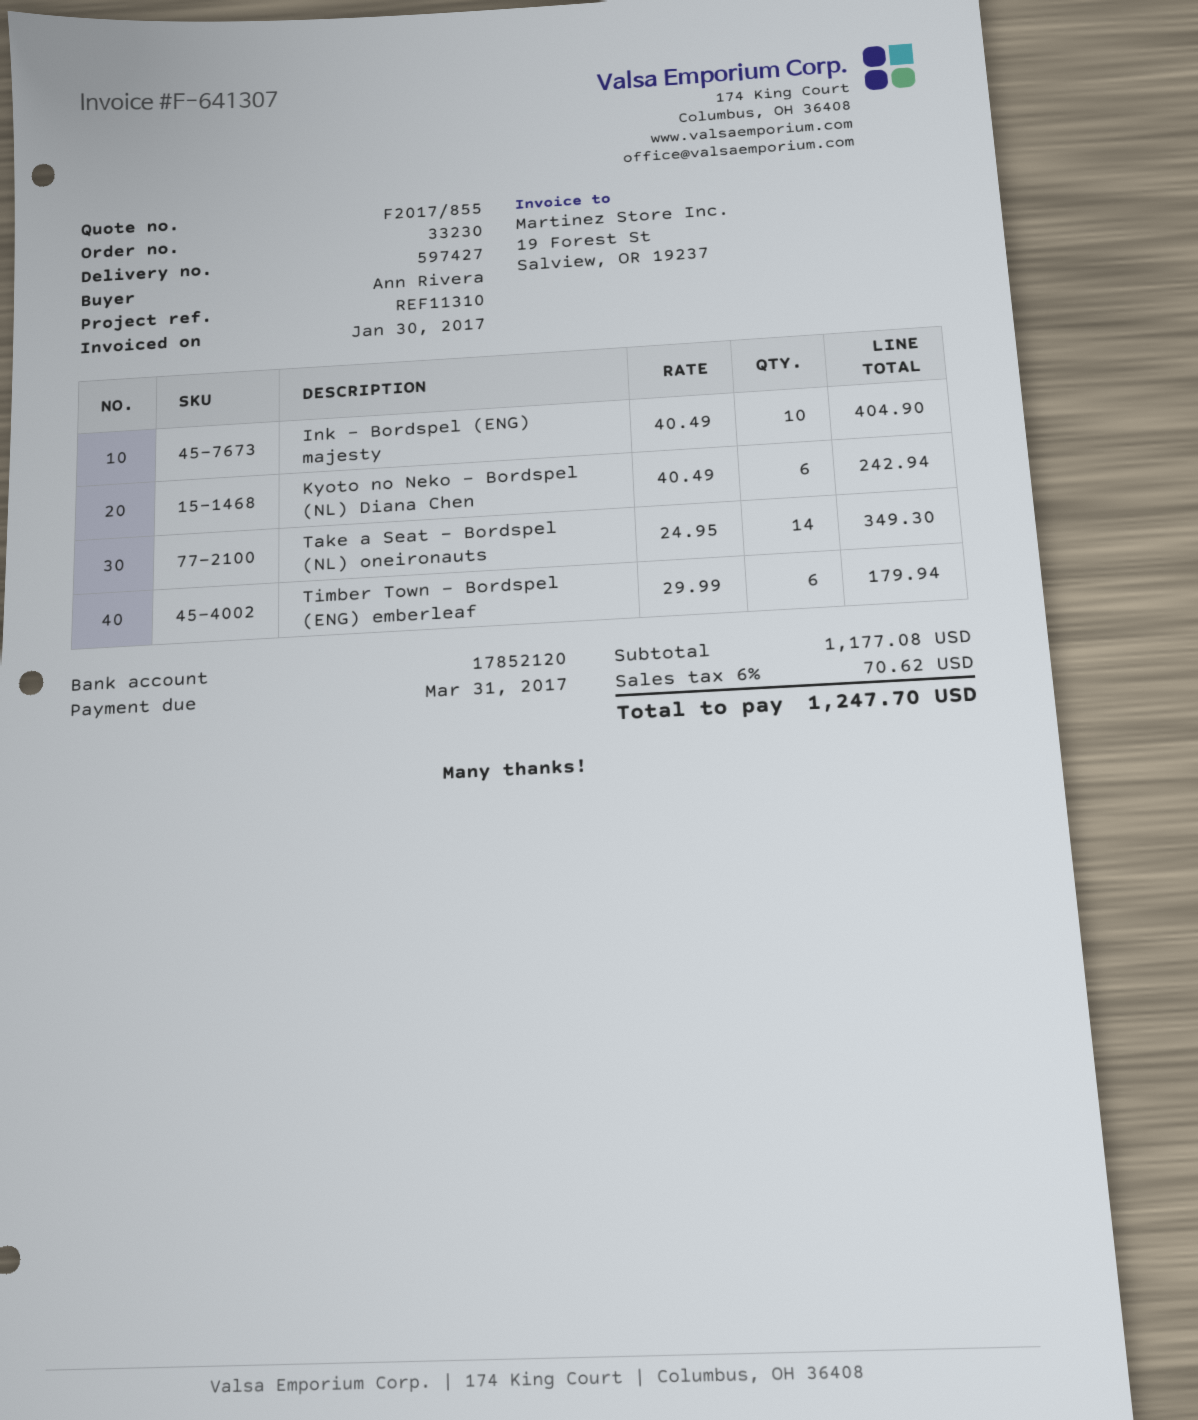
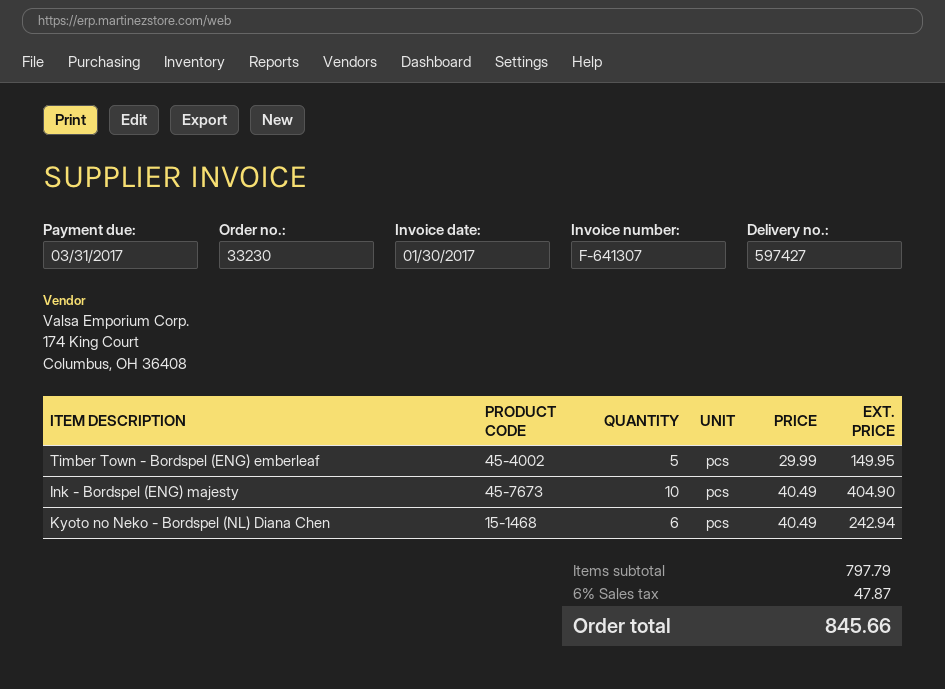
Take a Seat - Bordspel (NL) oneironauts: 14 x 24.95 = 349.30 -> none
Timber Town - Bordspel (ENG) emberleaf: 6 x 29.99 = 179.94 -> 5 x 29.99 = 149.95
subtotal: 1177.08 -> 797.79
tax: 6% = 70.62 -> 6% = 47.87
total: 1247.70 -> 845.66

